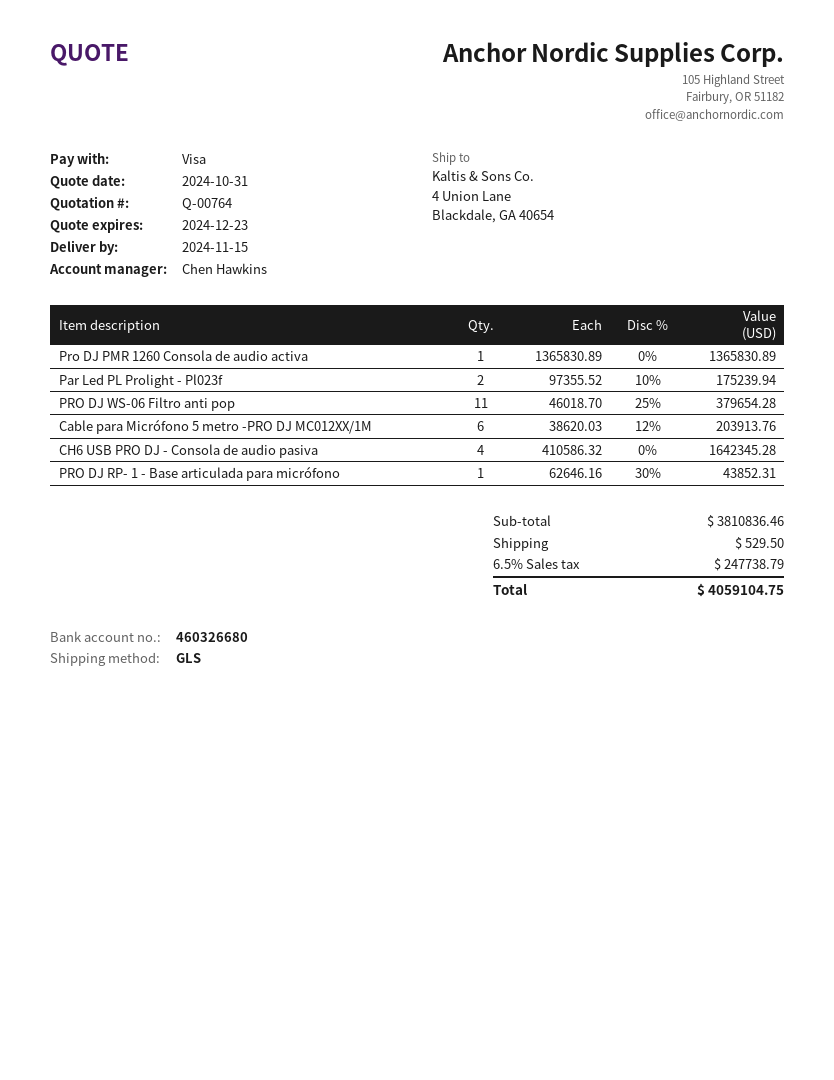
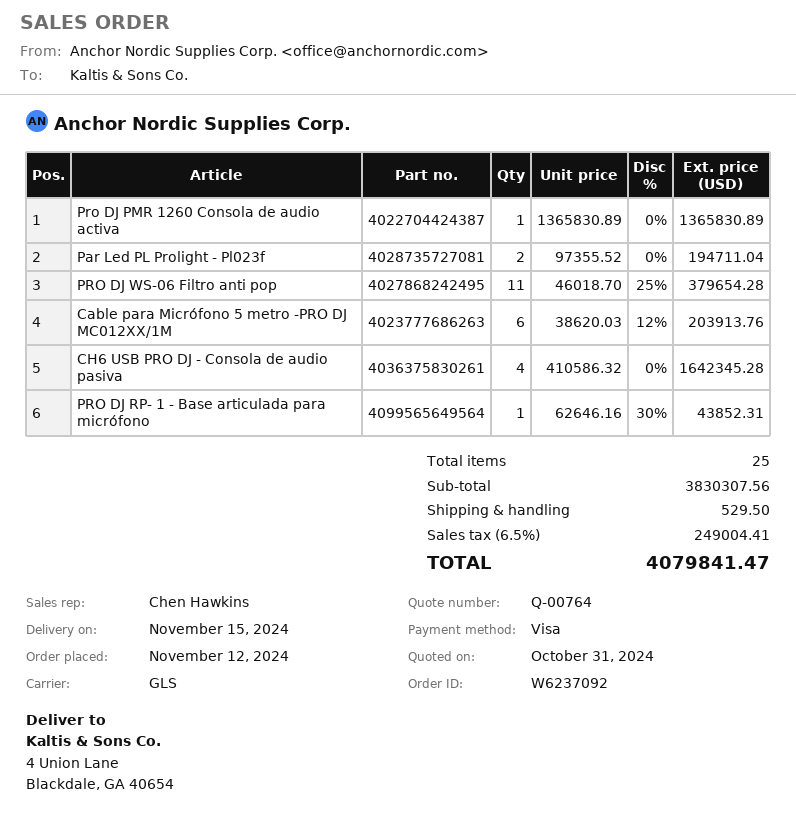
Par Led PL Prolight - Pl023f: 2 x 97355.52 - 10% = 175239.94 -> 2 x 97355.52 = 194711.04
subtotal: 3810836.46 -> 3830307.56
tax: 6.5% = 247738.79 -> 6.5% = 249004.41
total: 4059104.75 -> 4079841.47

